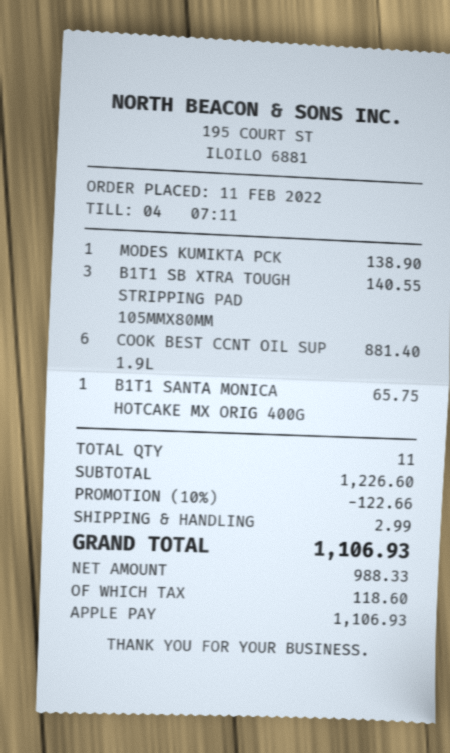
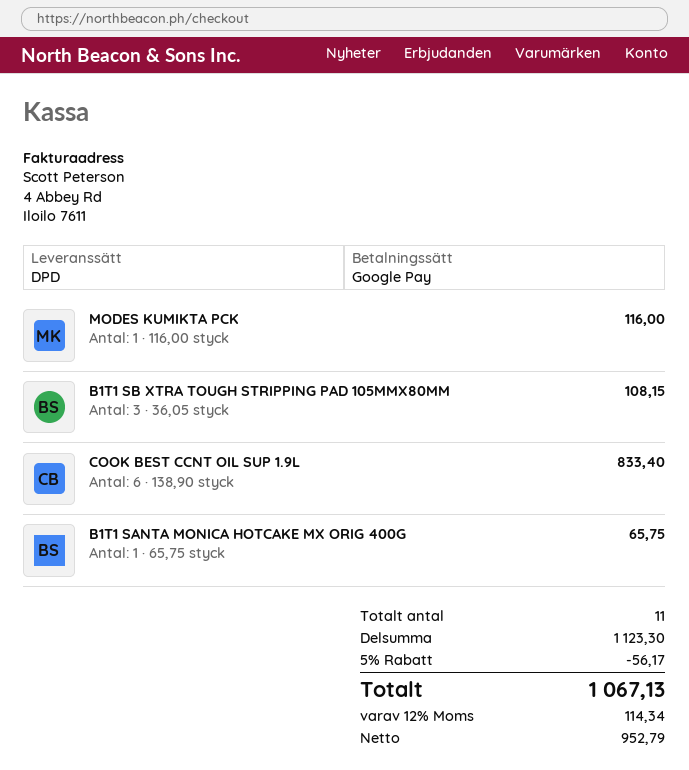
payment method: Apple Pay -> Google Pay
MODES KUMIKTA PCK: 1 for 138.90 -> 1 for 116.00
B1T1 SB XTRA TOUGH STRIPPING PAD 105MMX80MM: 3 for 140.55 -> 3 for 108.15
COOK BEST CCNT OIL SUP 1.9L: 6 for 881.40 -> 6 for 833.40
subtotal: 1226.60 -> 1123.30
discount: 10% = 122.66 -> 5% = 56.17
shipping: 2.99 -> none
net: 988.33 -> 952.79
tax: 118.60 -> 114.34
total: 1106.93 -> 1067.13

